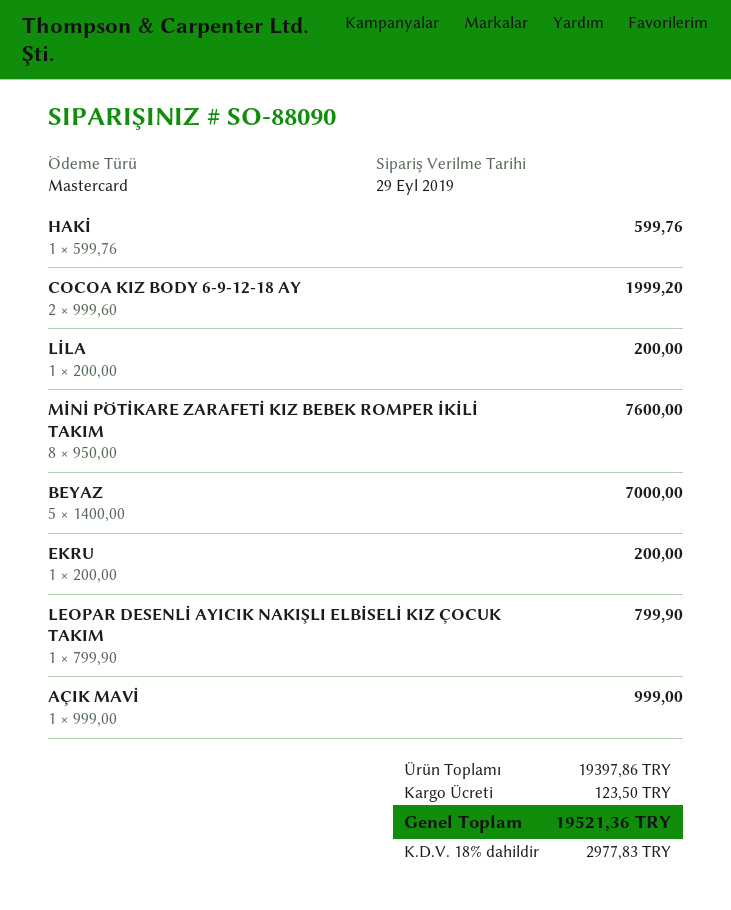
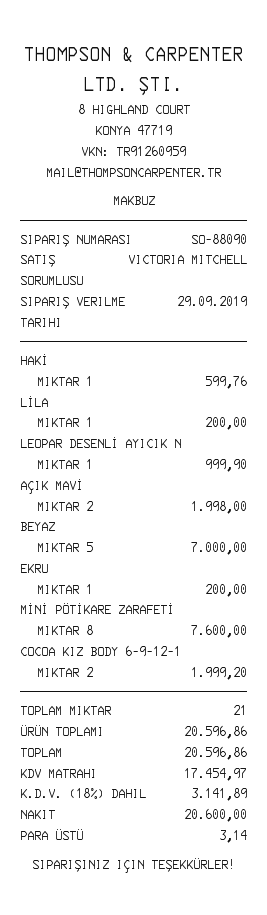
payment method: Mastercard -> cash
LEOPAR DESENLİ AYICIK NAKIŞLI ELBİSELİ KIZ ÇOCUK TAKIM: 1 for 799.90 -> 1 for 999.90
AÇIK MAVİ: 1 for 999.00 -> 2 for 1998.00
subtotal: 19397.86 -> 20596.86
shipping: 123.50 -> none
tax: 18% = 2977.83 -> 18% = 3141.89
total: 19521.36 -> 20596.86

